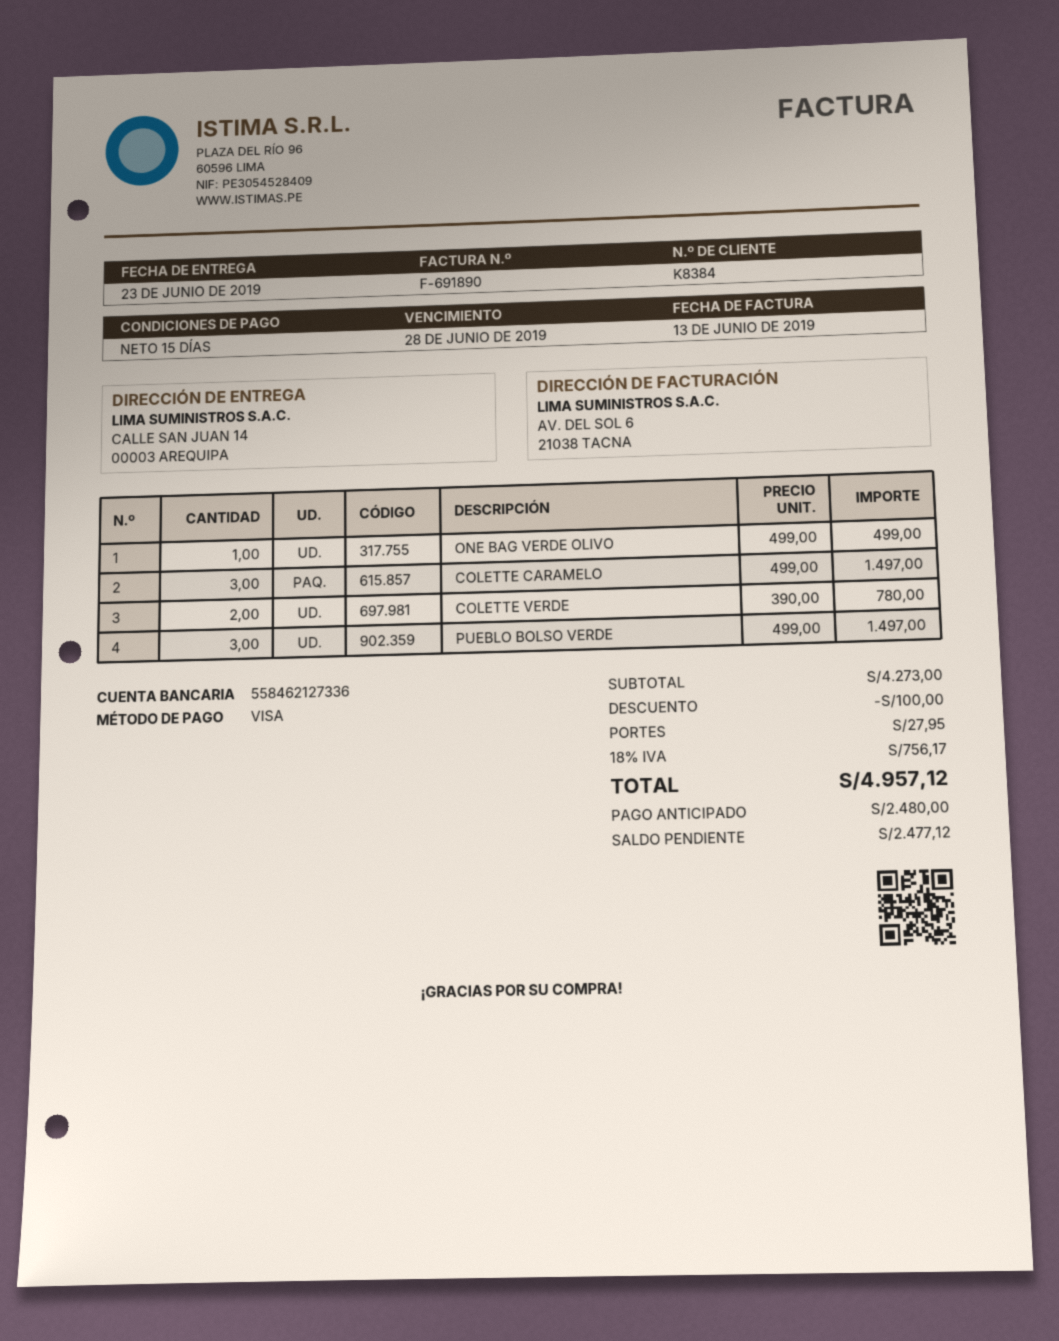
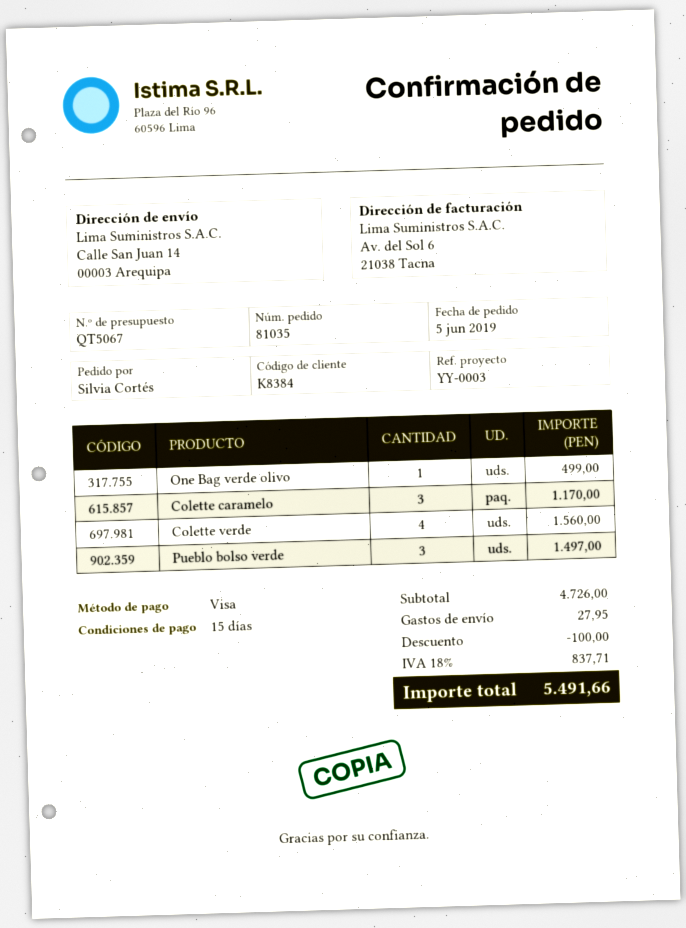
COLETTE CARAMELO: 3 for 1497.00 -> 3 for 1170.00
COLETTE VERDE: 2 for 780.00 -> 4 for 1560.00
subtotal: 4273.00 -> 4726.00
tax: 18% = 756.17 -> 18% = 837.71
total: 4957.12 -> 5491.66

